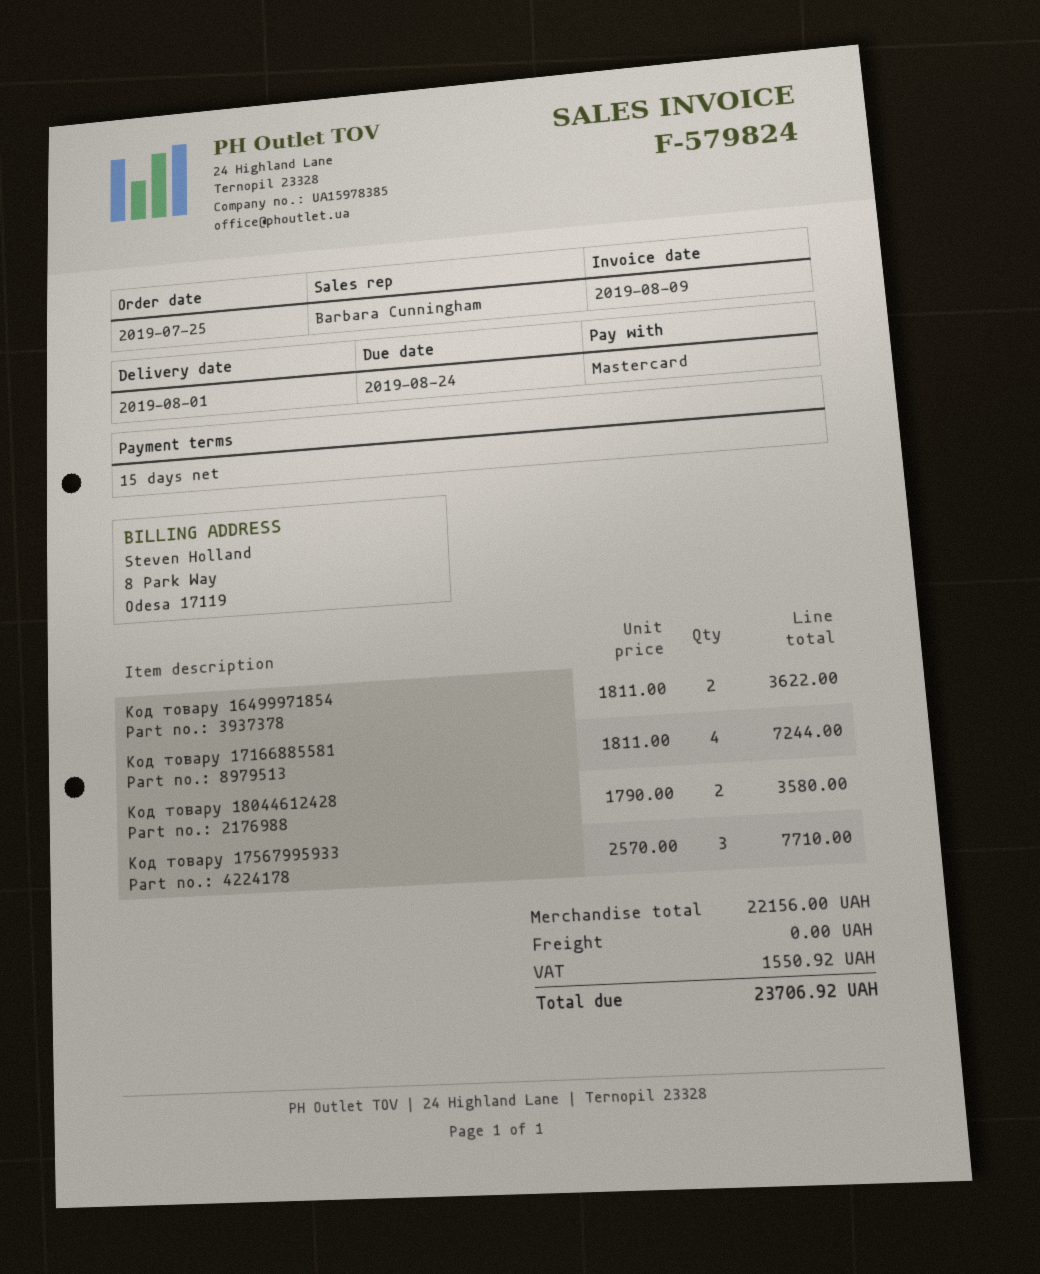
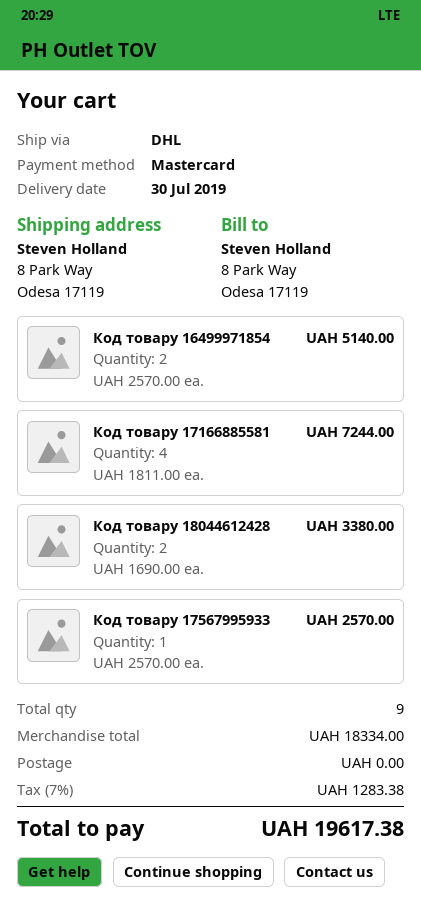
delivery date: 2019-08-01 -> 2019-07-30
Код товару 16499971854: 2 x 1811.00 = 3622.00 -> 2 x 2570.00 = 5140.00
Код товару 18044612428: 2 x 1790.00 = 3580.00 -> 2 x 1690.00 = 3380.00
Код товару 17567995933: 3 x 2570.00 = 7710.00 -> 1 x 2570.00 = 2570.00
subtotal: 22156.00 -> 18334.00
tax: 1550.92 -> 1283.38
total: 23706.92 -> 19617.38

